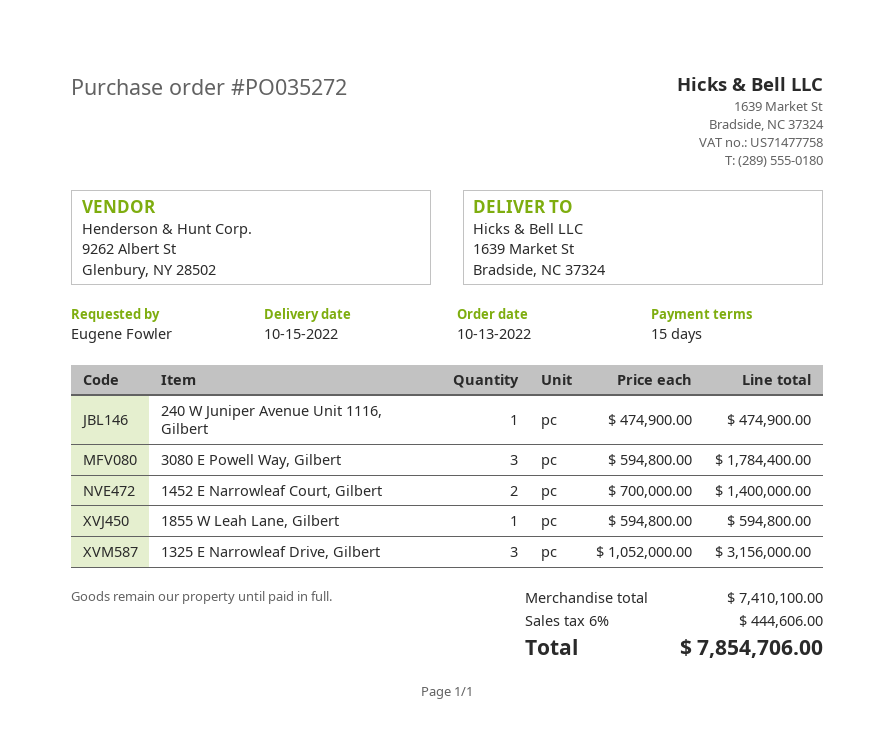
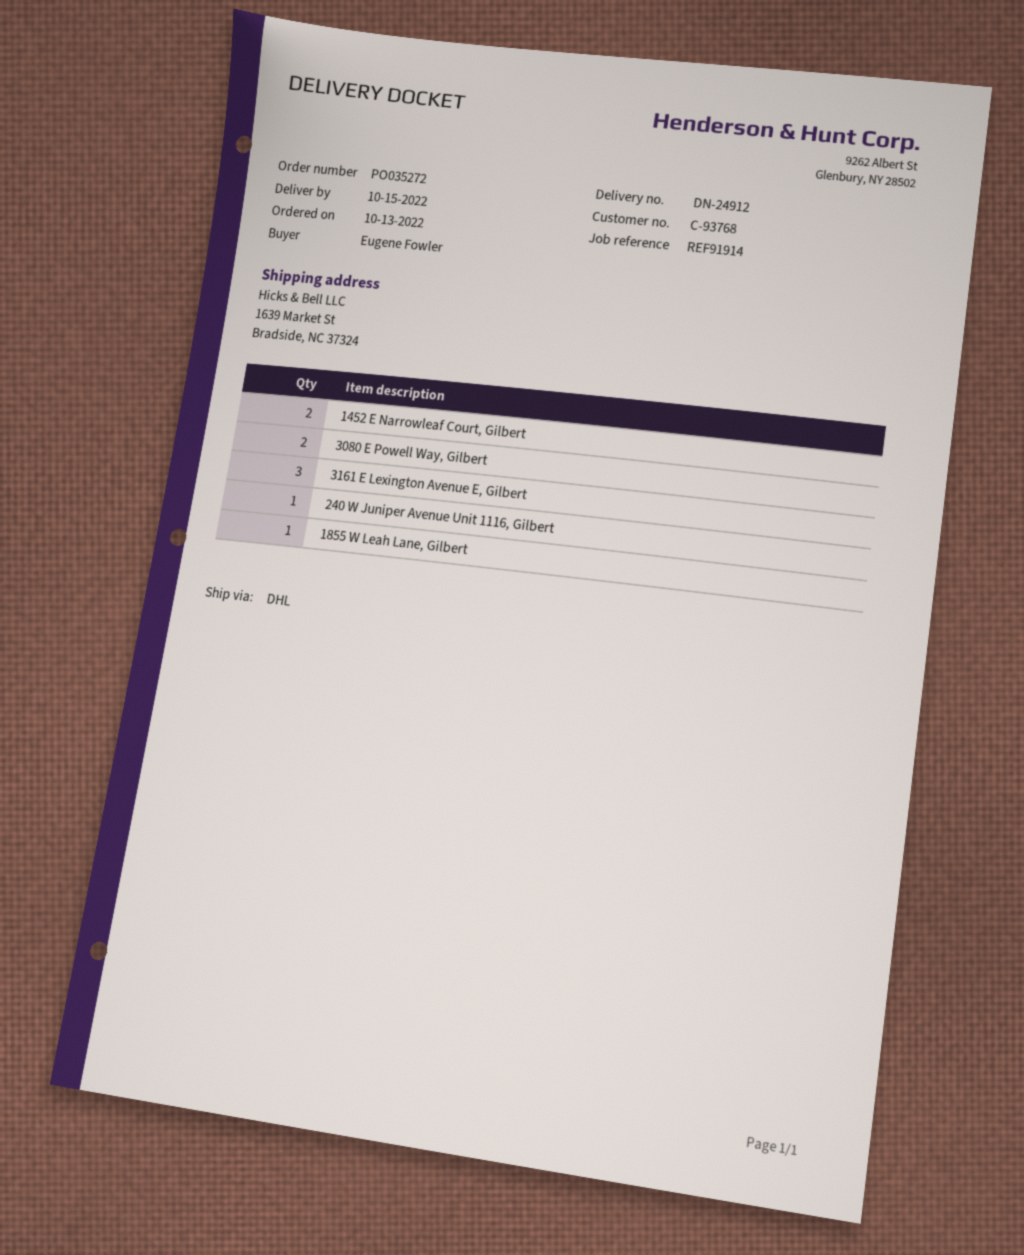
3080 E Powell Way, Gilbert: 3 -> 2
1325 E Narrowleaf Drive, Gilbert: 3 -> none
3161 E Lexington Avenue E, Gilbert: none -> 3

